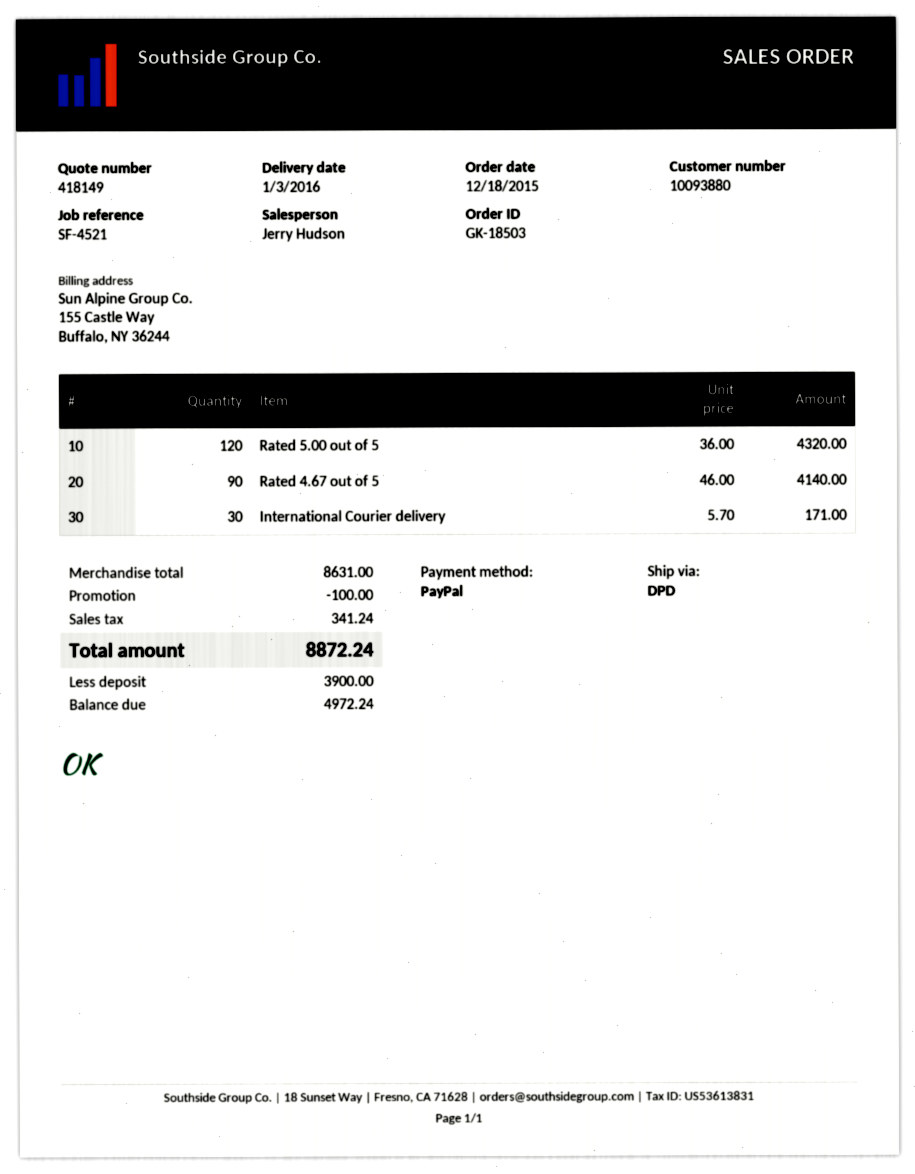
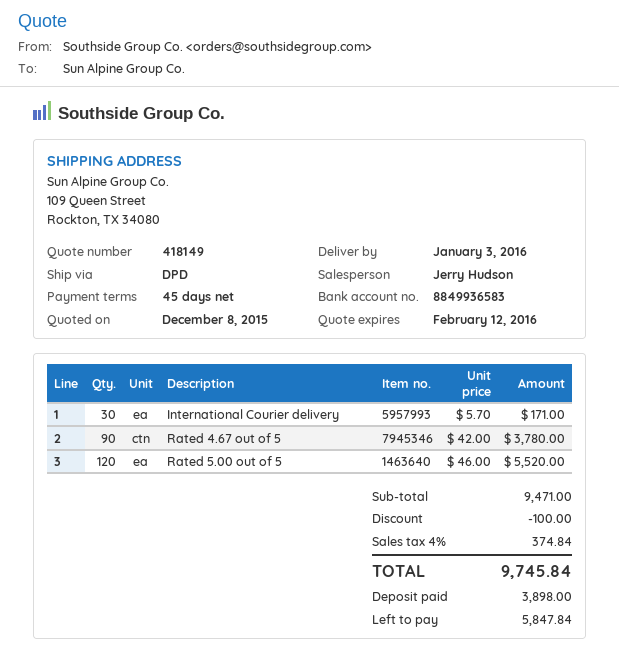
Rated 5.00 out of 5: 120 x 36.00 = 4320.00 -> 120 x 46.00 = 5520.00
Rated 4.67 out of 5: 90 x 46.00 = 4140.00 -> 90 x 42.00 = 3780.00
subtotal: 8631.00 -> 9471.00
tax: 341.24 -> 374.84
total: 8872.24 -> 9745.84
deposit: 3900.00 -> 3898.00
balance: 4972.24 -> 5847.84

